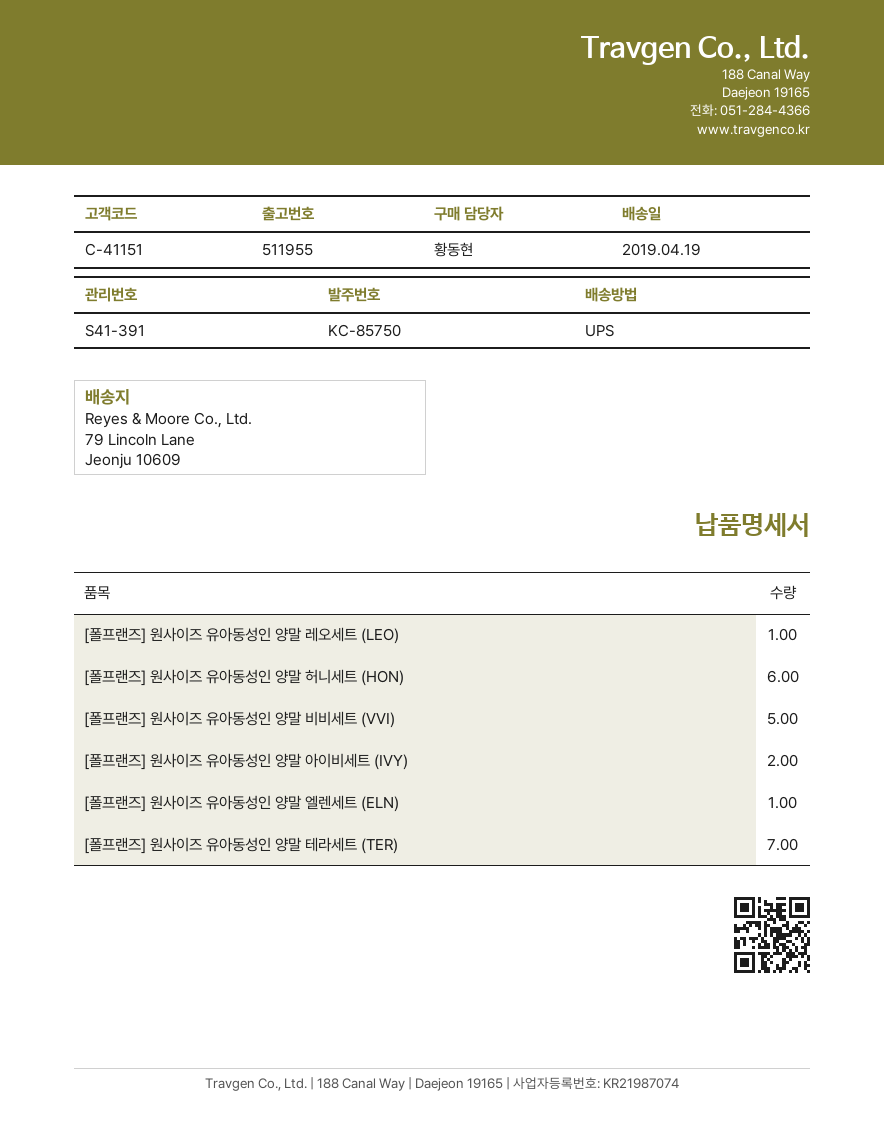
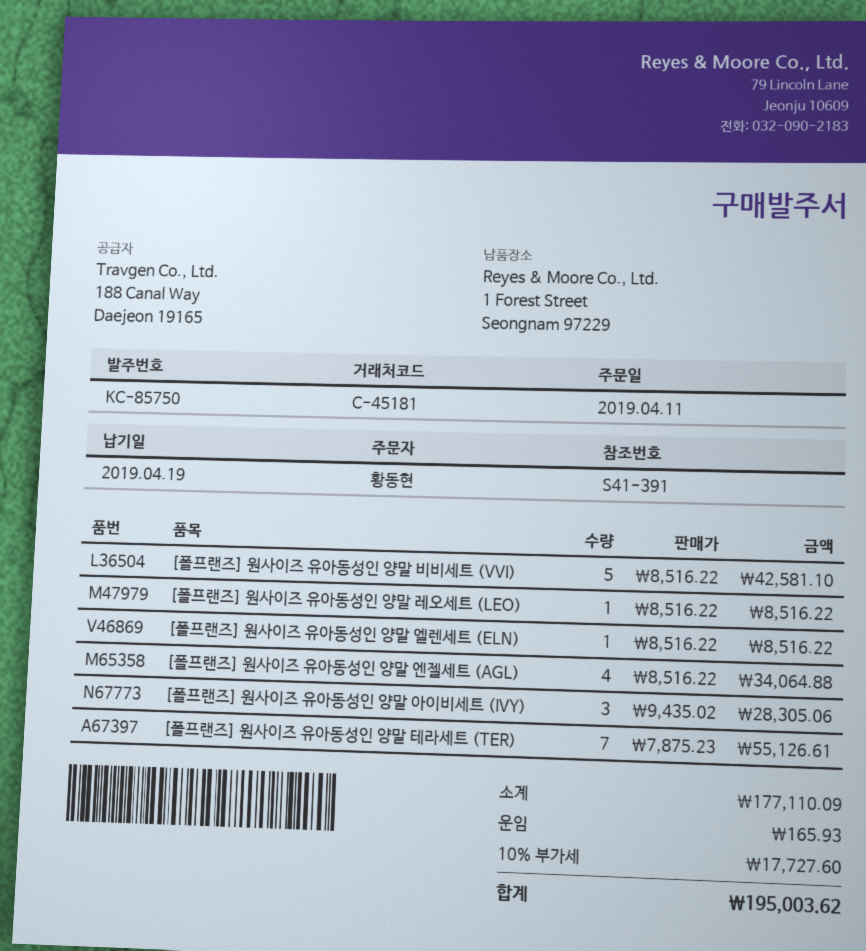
customer number: C-41151 -> C-45181
ship to: 79 Lincoln Lane, Jeonju 10609 -> 1 Forest Street, Seongnam 97229
[폴프랜즈] 원사이즈 유아동성인 양말 허니세트 (HON): 6 -> none
[폴프랜즈] 원사이즈 유아동성인 양말 아이비세트 (IVY): 2 -> 3
[폴프랜즈] 원사이즈 유아동성인 양말 엔젤세트 (AGL): none -> 4

